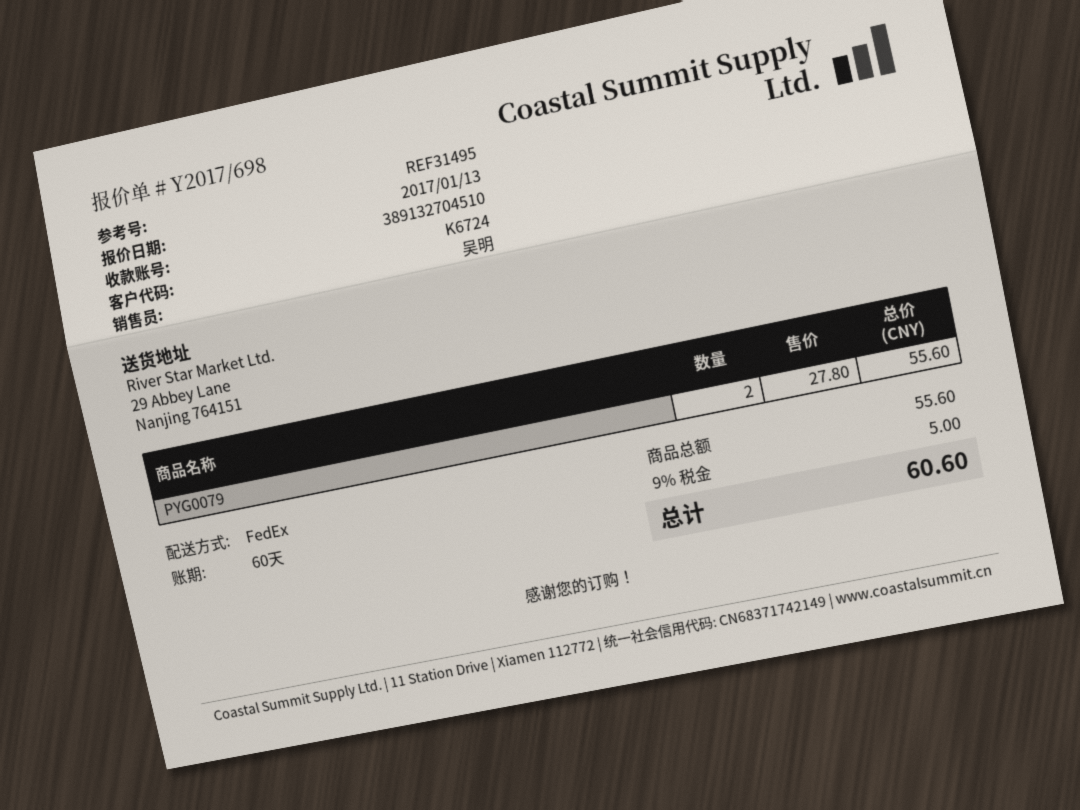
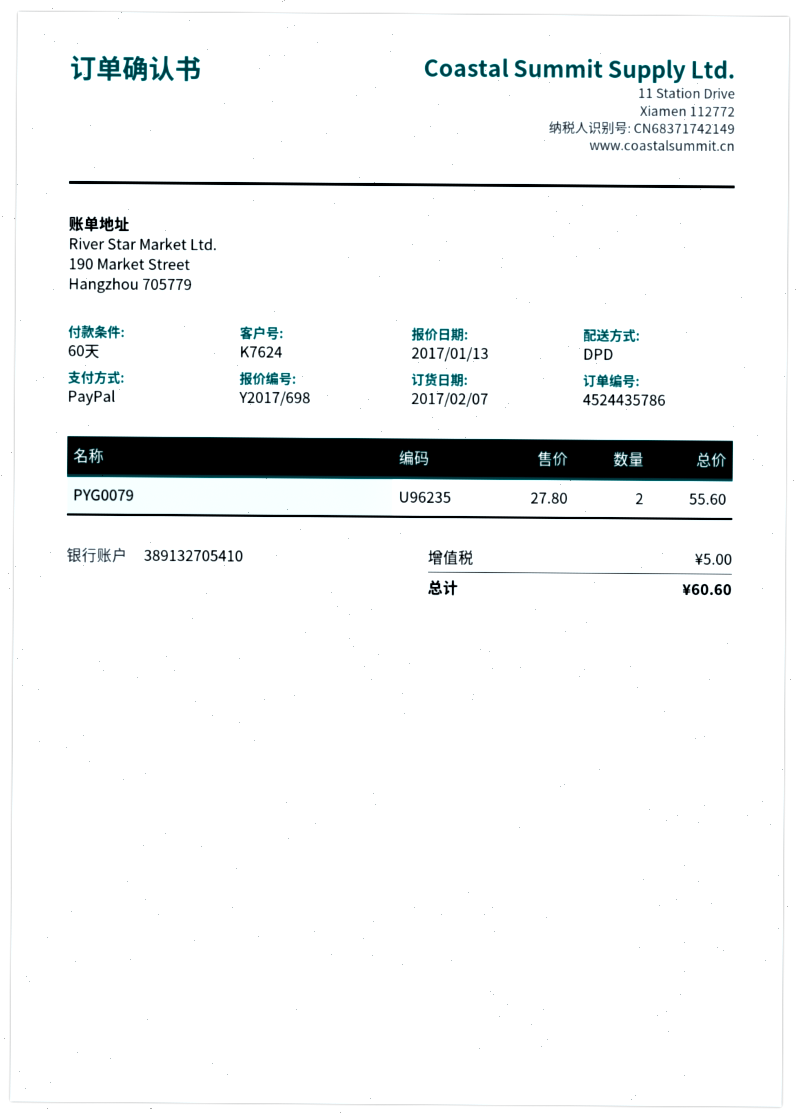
customer number: K6724 -> K7624
bank account: 389132704510 -> 389132705410
shipping method: FedEx -> DPD

